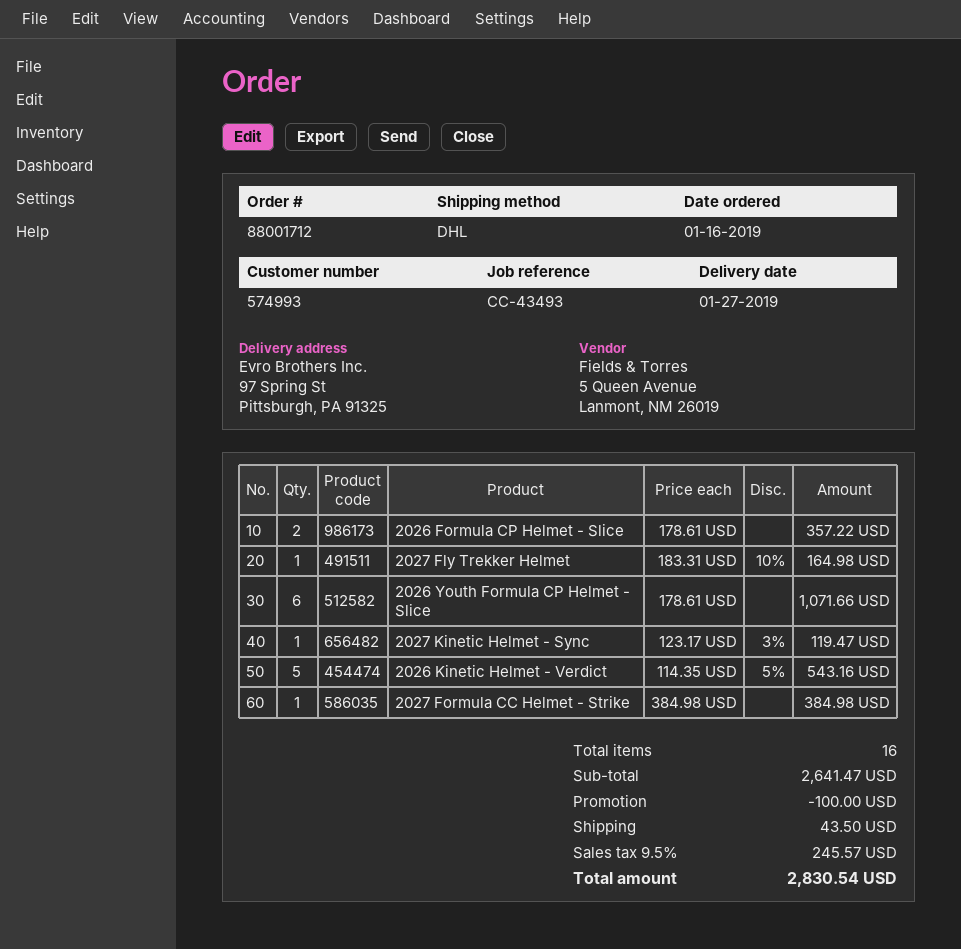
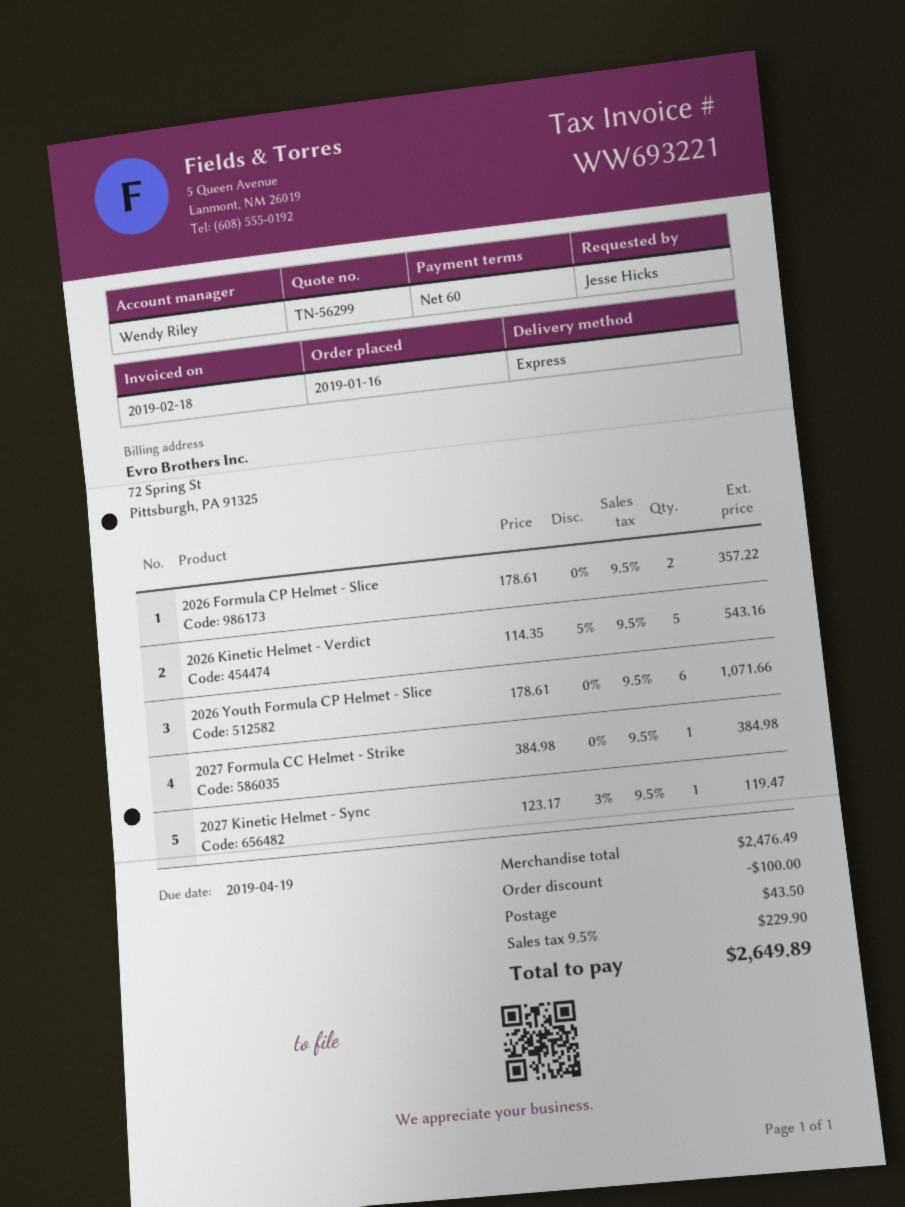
shipping method: DHL -> express
2027 Fly Trekker Helmet: 1 x 183.31 - 10% = 164.98 -> none
subtotal: 2641.47 -> 2476.49
tax: 9.5% = 245.57 -> 9.5% = 229.90
total: 2830.54 -> 2649.89

